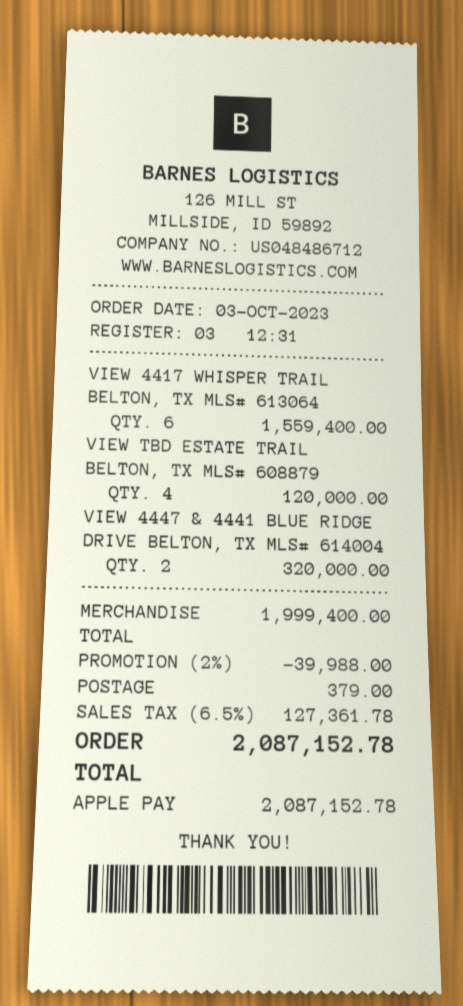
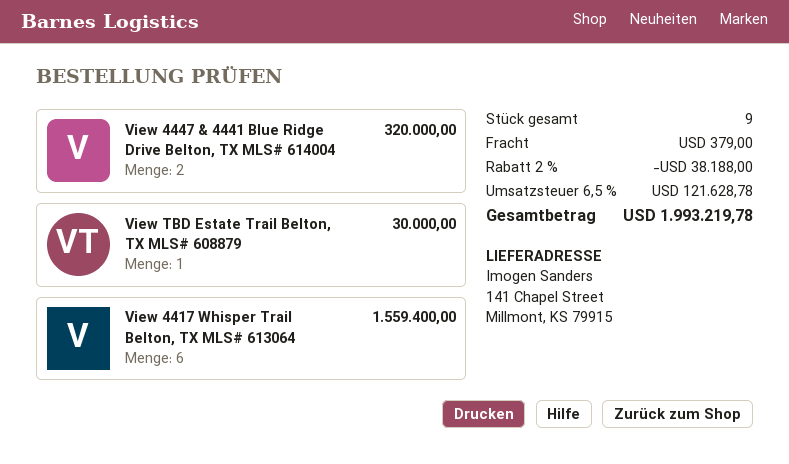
VIEW TBD ESTATE TRAIL BELTON, TX MLS# 608879: 4 for 120000.00 -> 1 for 30000.00
discount: 2% = 39988.00 -> 2% = 38188.00
tax: 6.5% = 127361.78 -> 6.5% = 121628.78
total: 2087152.78 -> 1993219.78

